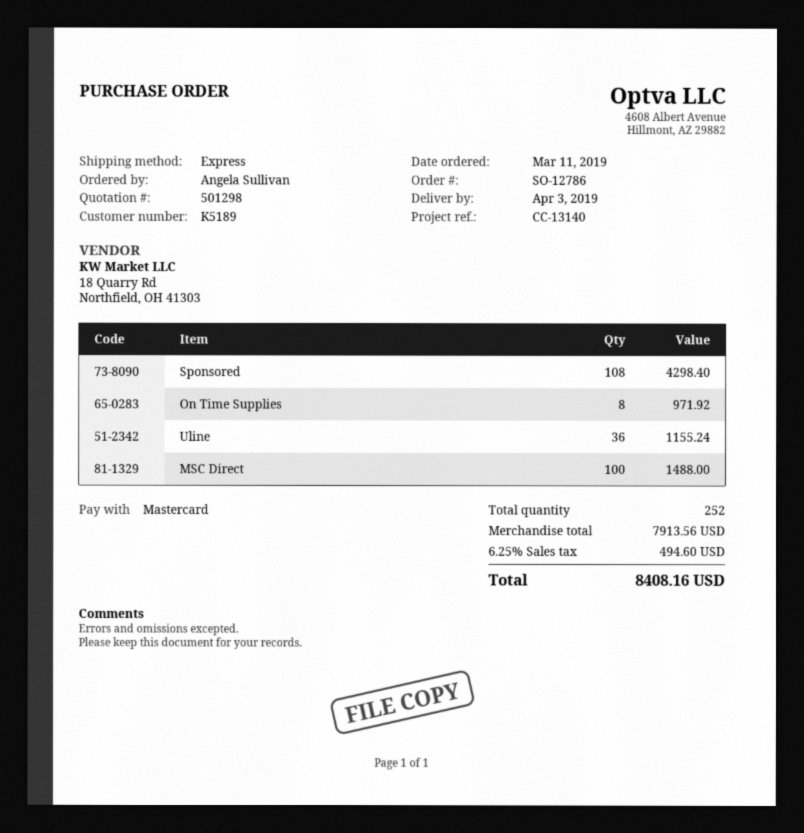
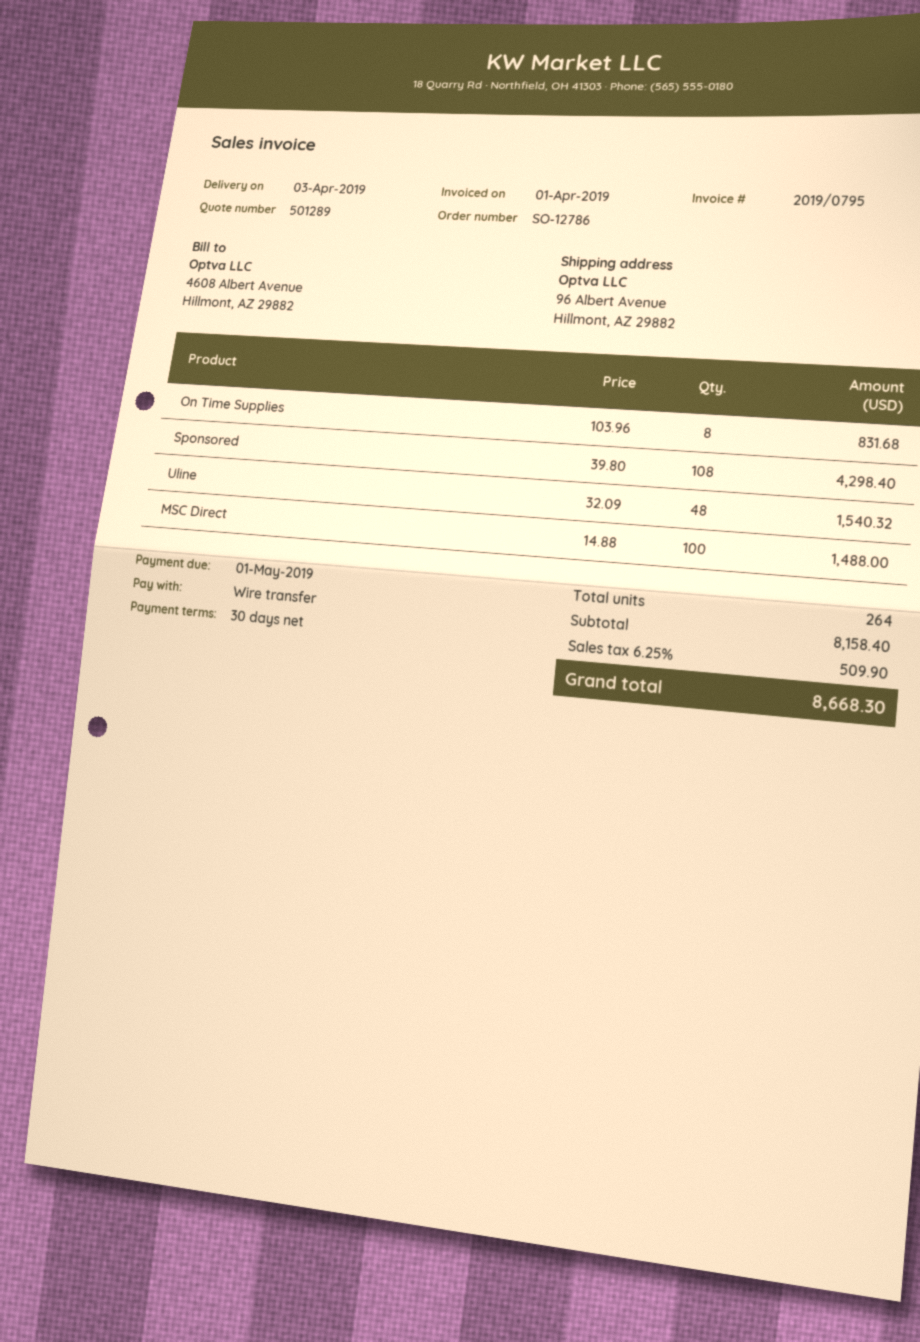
quote number: 501298 -> 501289
payment method: Mastercard -> bank transfer
On Time Supplies: 8 for 971.92 -> 8 for 831.68
Uline: 36 for 1155.24 -> 48 for 1540.32
total quantity: 252 -> 264
subtotal: 7913.56 -> 8158.40
tax: 6.25% = 494.60 -> 6.25% = 509.90
total: 8408.16 -> 8668.30

